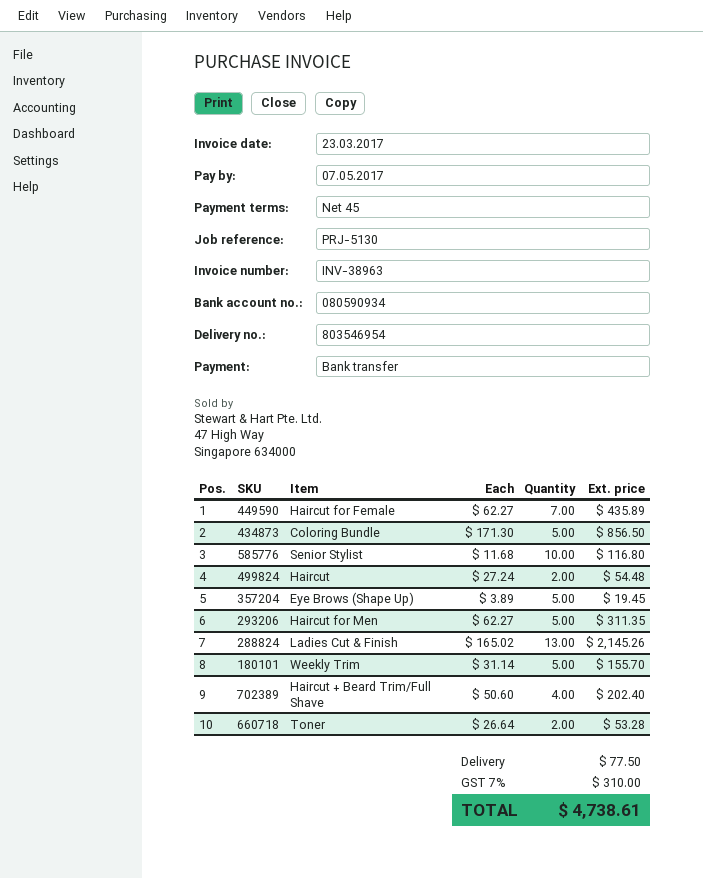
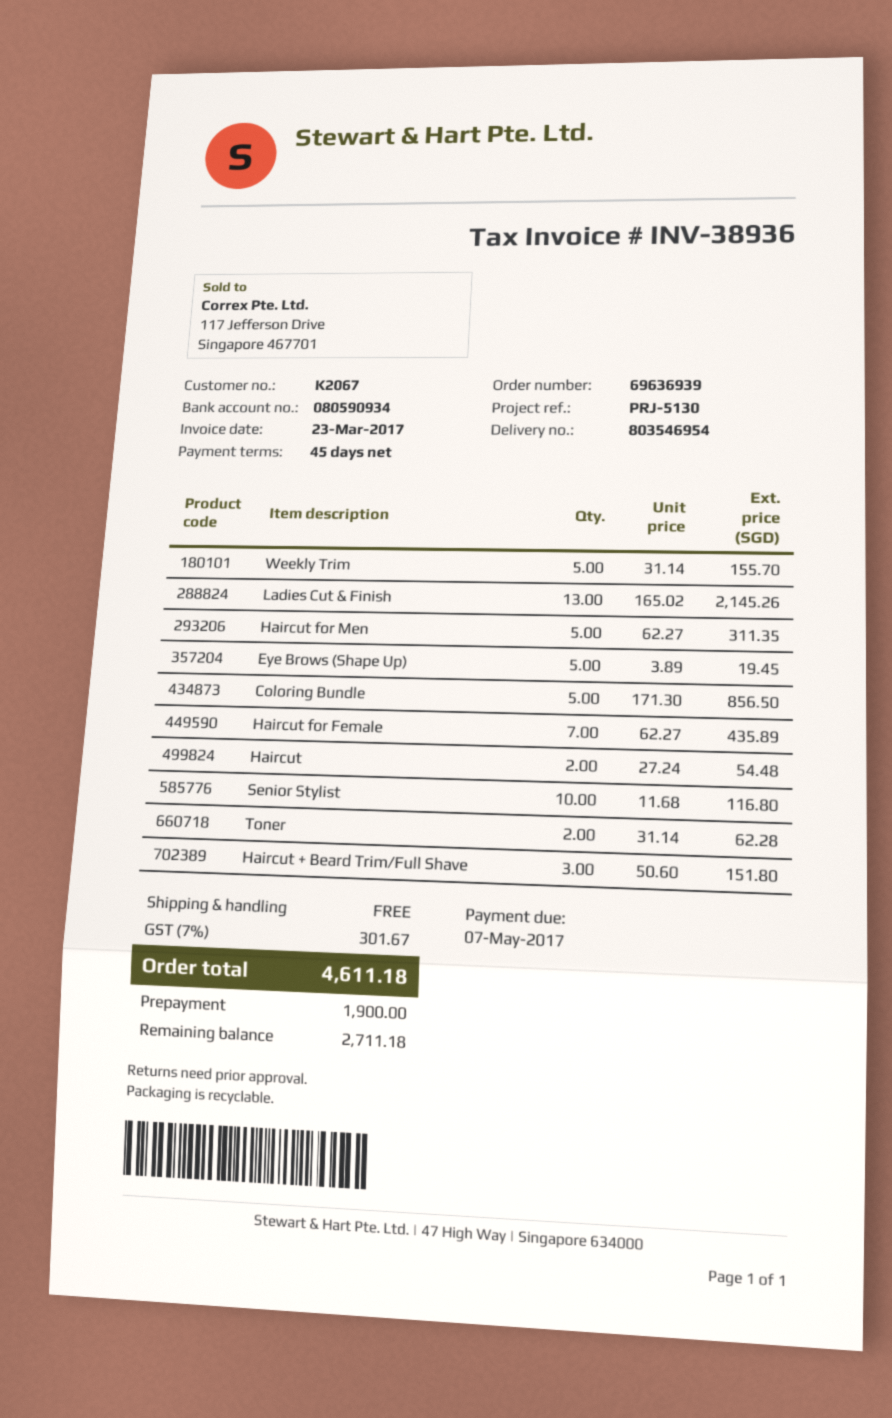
invoice number: INV-38963 -> INV-38936
Haircut + Beard Trim/Full Shave: 4 x 50.60 = 202.40 -> 3 x 50.60 = 151.80
Toner: 2 x 26.64 = 53.28 -> 2 x 31.14 = 62.28
shipping: 77.50 -> 0.00
tax: 7% = 310.00 -> 7% = 301.67
total: 4738.61 -> 4611.18

